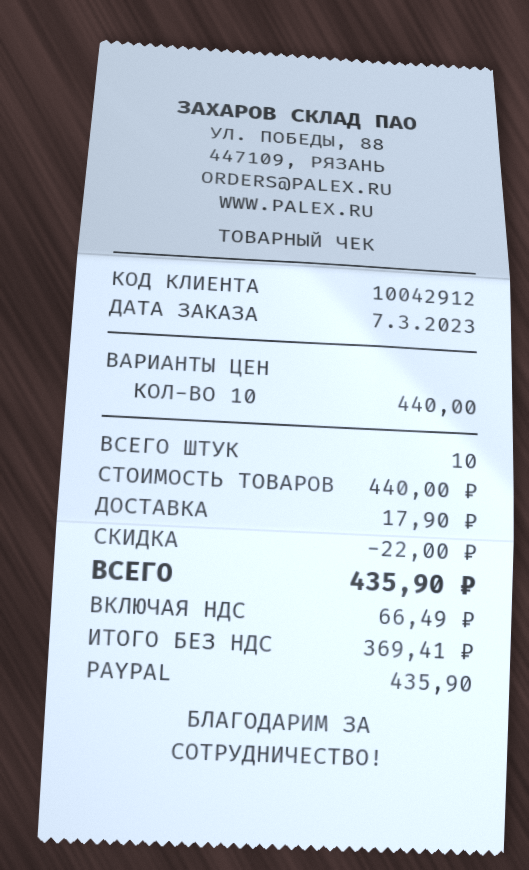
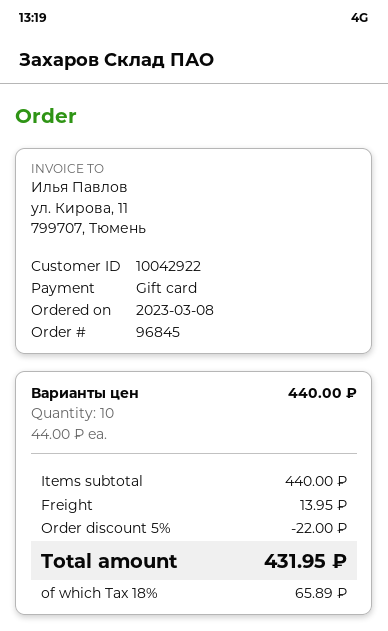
order date: 2023-03-07 -> 2023-03-08
customer number: 10042912 -> 10042922
payment method: PayPal -> gift card
shipping: 17.90 -> 13.95
tax: 66.49 -> 65.89
total: 435.90 -> 431.95

